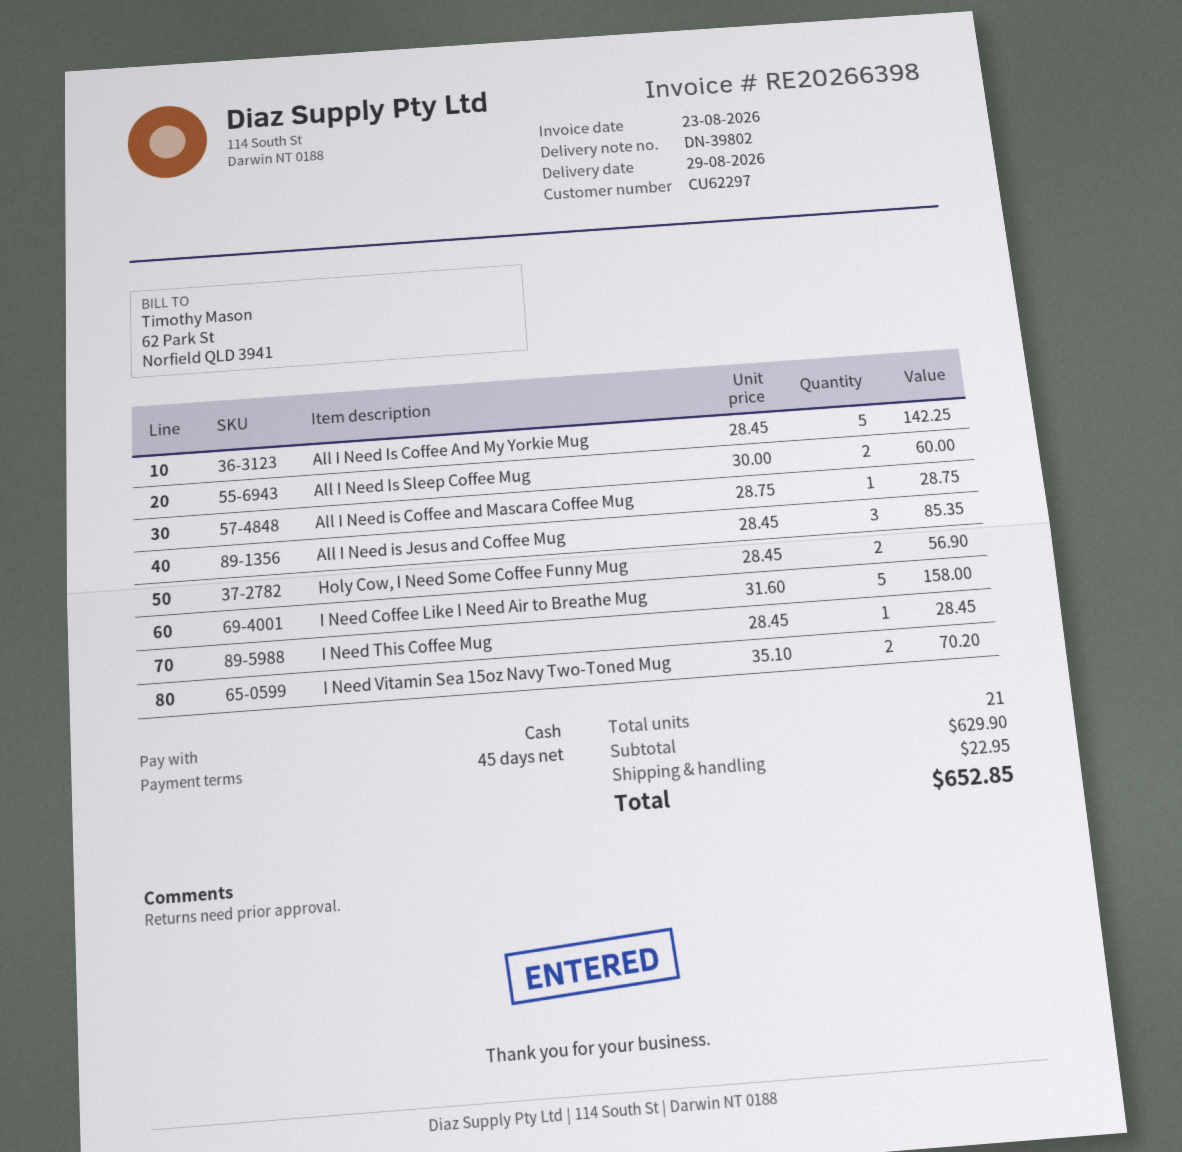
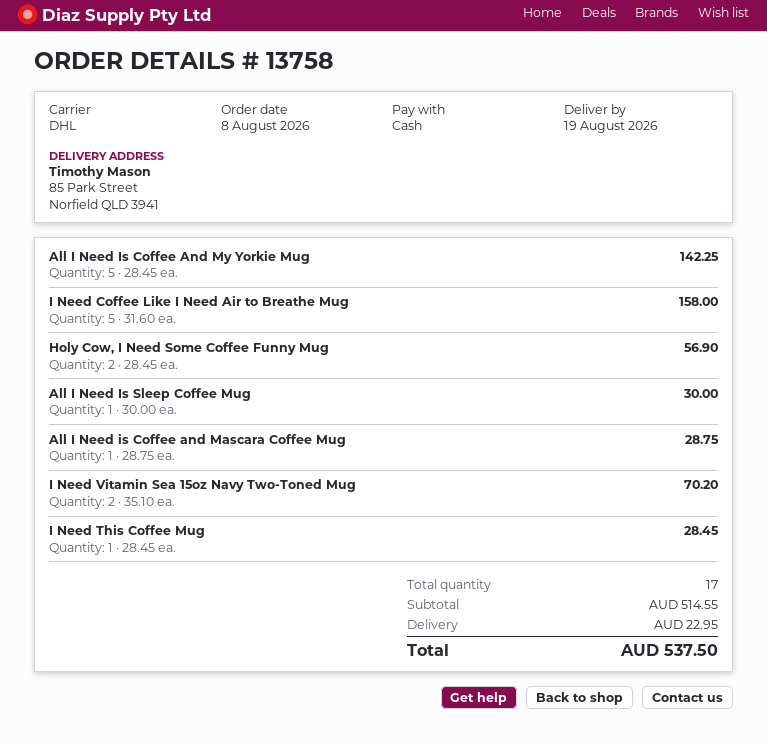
delivery date: 2026-08-29 -> 2026-08-19
All I Need Is Sleep Coffee Mug: 2 x 30.00 = 60.00 -> 1 x 30.00 = 30.00
All I Need is Jesus and Coffee Mug: 3 x 28.45 = 85.35 -> none
total quantity: 21 -> 17
subtotal: 629.90 -> 514.55
total: 652.85 -> 537.50

